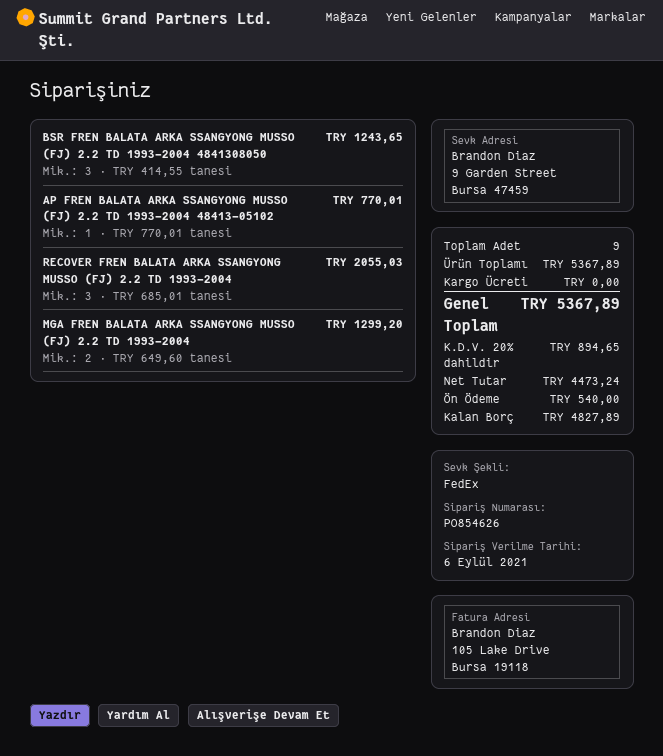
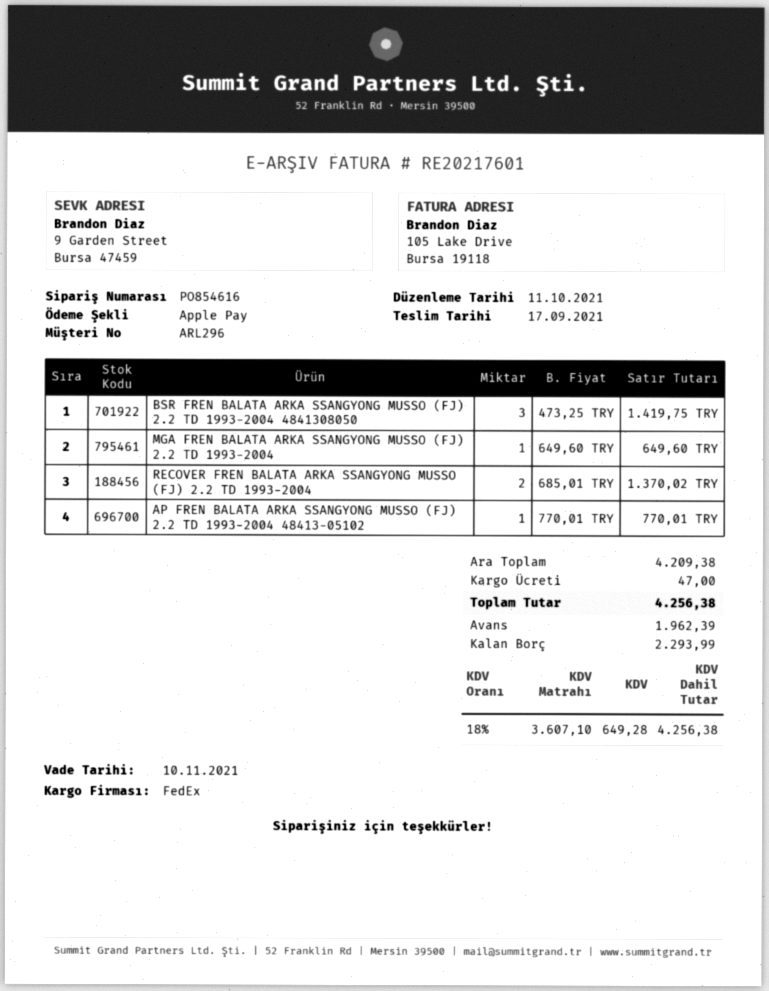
order number: PO854626 -> PO854616
BSR FREN BALATA ARKA SSANGYONG MUSSO (FJ) 2.2 TD 1993-2004 4841308050: 3 x 414.55 = 1243.65 -> 3 x 473.25 = 1419.75
RECOVER FREN BALATA ARKA SSANGYONG MUSSO (FJ) 2.2 TD 1993-2004: 3 x 685.01 = 2055.03 -> 2 x 685.01 = 1370.02
MGA FREN BALATA ARKA SSANGYONG MUSSO (FJ) 2.2 TD 1993-2004: 2 x 649.60 = 1299.20 -> 1 x 649.60 = 649.60
subtotal: 5367.89 -> 4209.38
shipping: 0.00 -> 47.00
net: 4473.24 -> 3607.10
tax: 20% = 894.65 -> 18% = 649.28
total: 5367.89 -> 4256.38
deposit: 540.00 -> 1962.39
balance: 4827.89 -> 2293.99

